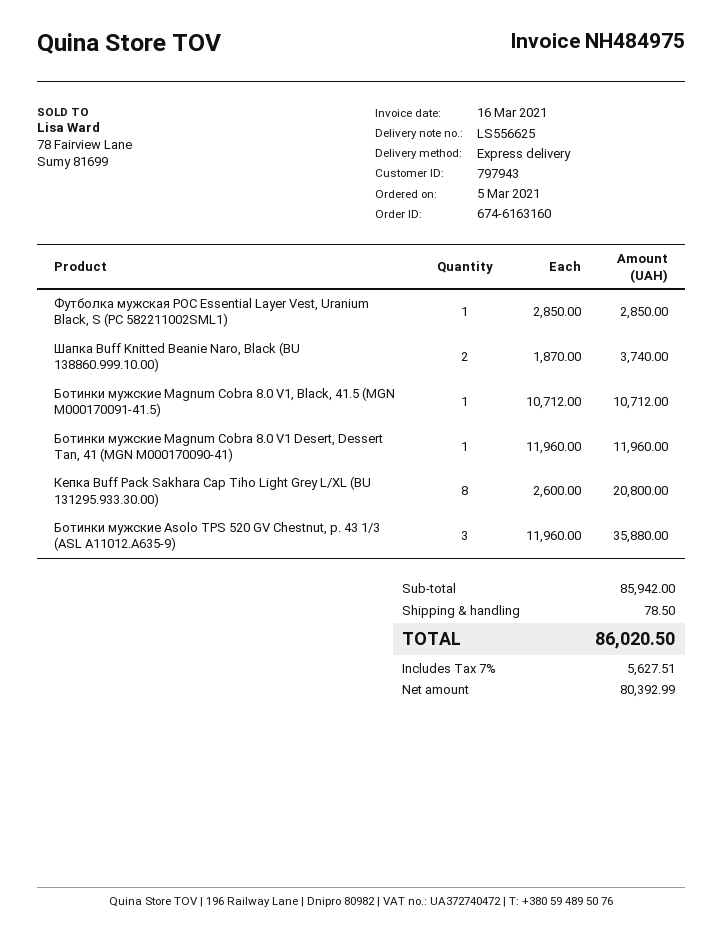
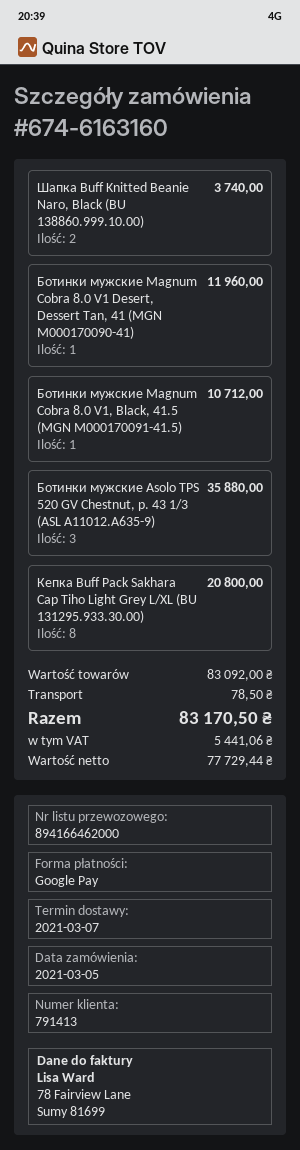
customer number: 797943 -> 791413
Футболка мужская POC Essential Layer Vest, Uranium Black, S (PC 582211002SML1): 1 for 2850.00 -> none
subtotal: 85942.00 -> 83092.00
net: 80392.99 -> 77729.44
tax: 5627.51 -> 5441.06
total: 86020.50 -> 83170.50

